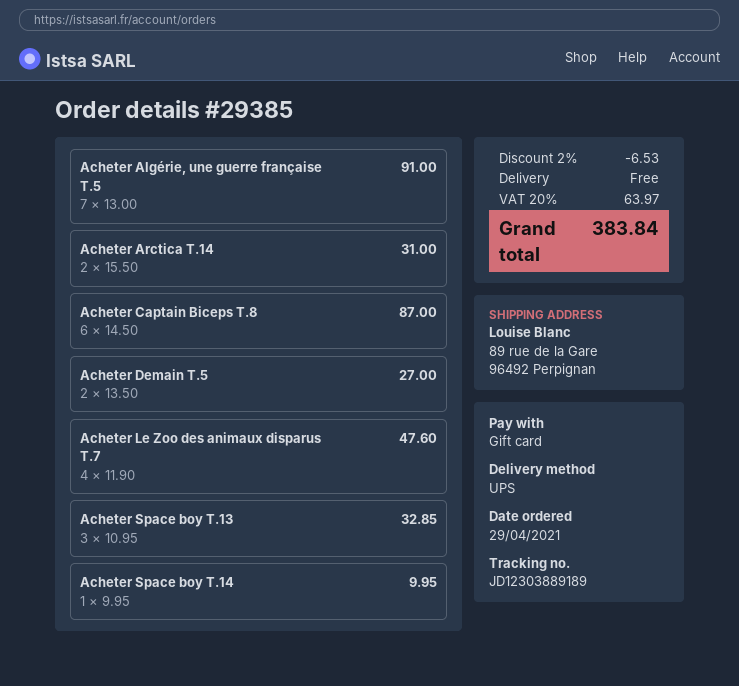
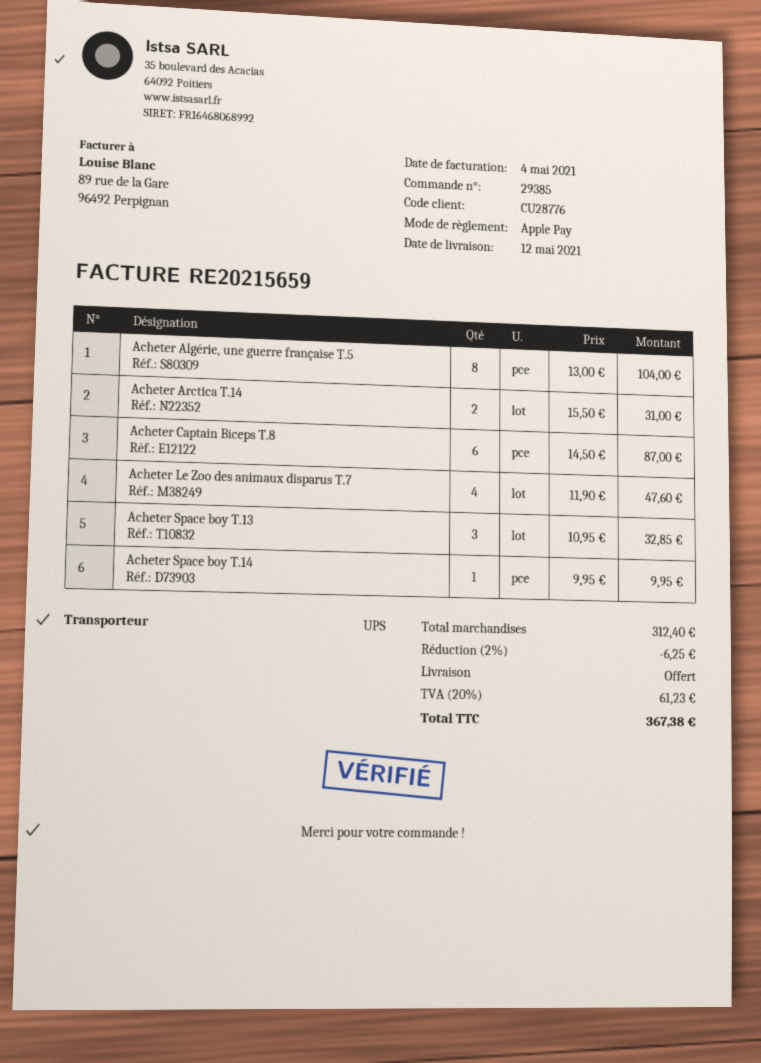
payment method: gift card -> Apple Pay
Acheter Algérie, une guerre française T.5: 7 x 13.00 = 91.00 -> 8 x 13.00 = 104.00
Acheter Demain T.5: 2 x 13.50 = 27.00 -> none
discount: 2% = 6.53 -> 2% = 6.25
tax: 20% = 63.97 -> 20% = 61.23
total: 383.84 -> 367.38

